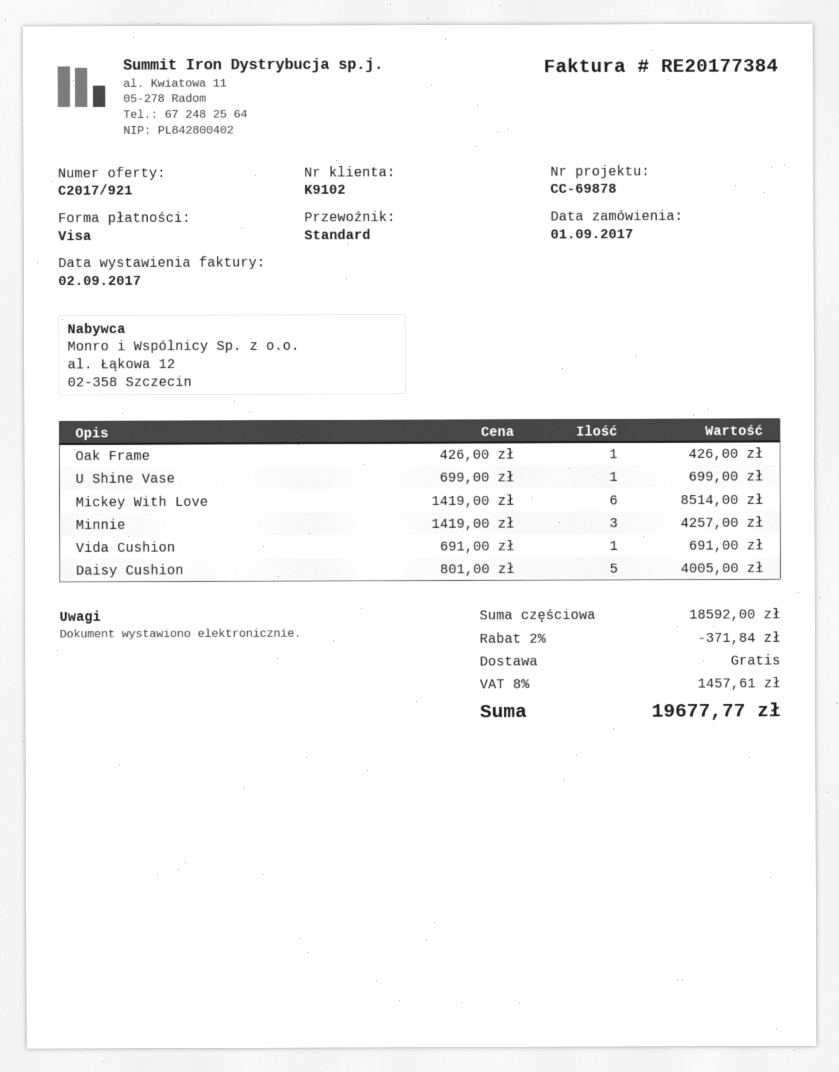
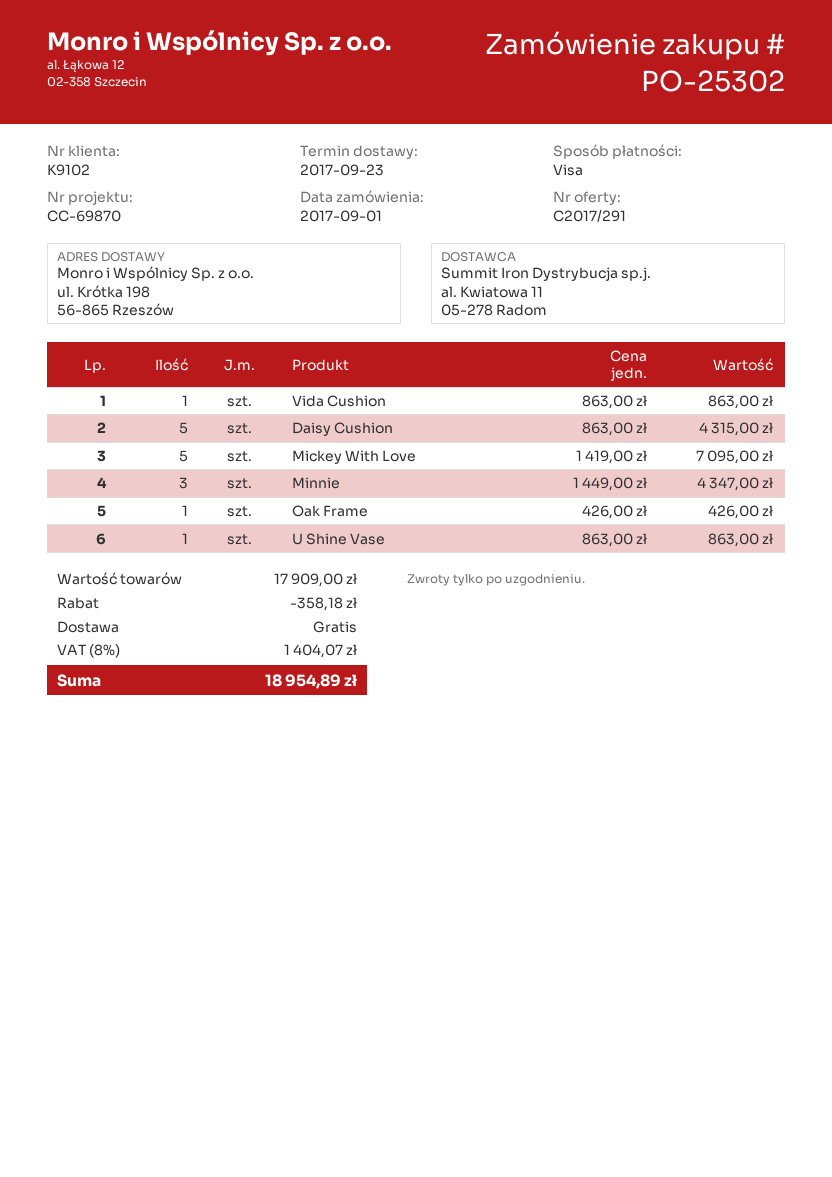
quote number: C2017/921 -> C2017/291
reference: CC-69878 -> CC-69870
U Shine Vase: 1 x 699.00 = 699.00 -> 1 x 863.00 = 863.00
Mickey With Love: 6 x 1419.00 = 8514.00 -> 5 x 1419.00 = 7095.00
Minnie: 3 x 1419.00 = 4257.00 -> 3 x 1449.00 = 4347.00
Vida Cushion: 1 x 691.00 = 691.00 -> 1 x 863.00 = 863.00
Daisy Cushion: 5 x 801.00 = 4005.00 -> 5 x 863.00 = 4315.00
subtotal: 18592.00 -> 17909.00
discount: 371.84 -> 358.18
tax: 8% = 1457.61 -> 8% = 1404.07
total: 19677.77 -> 18954.89

